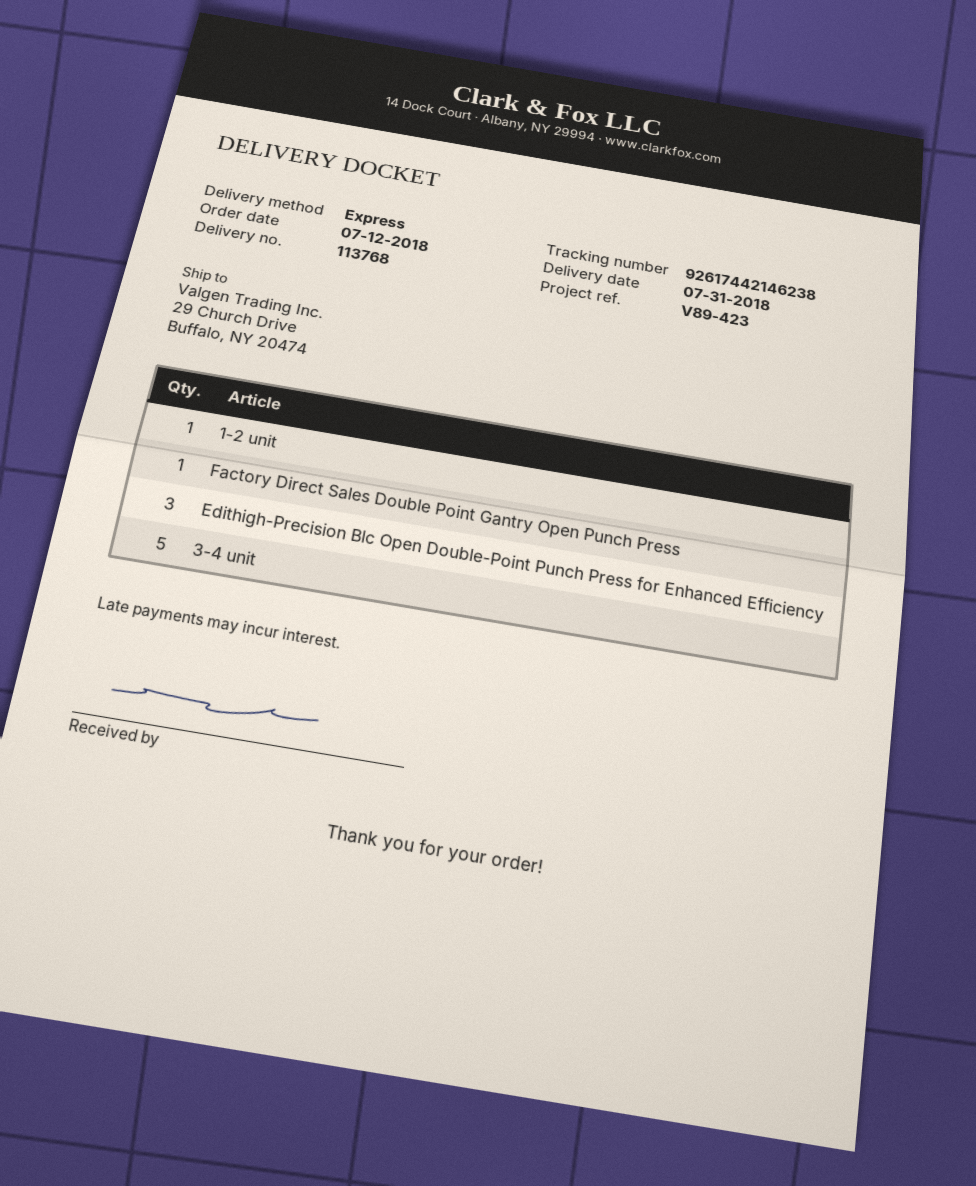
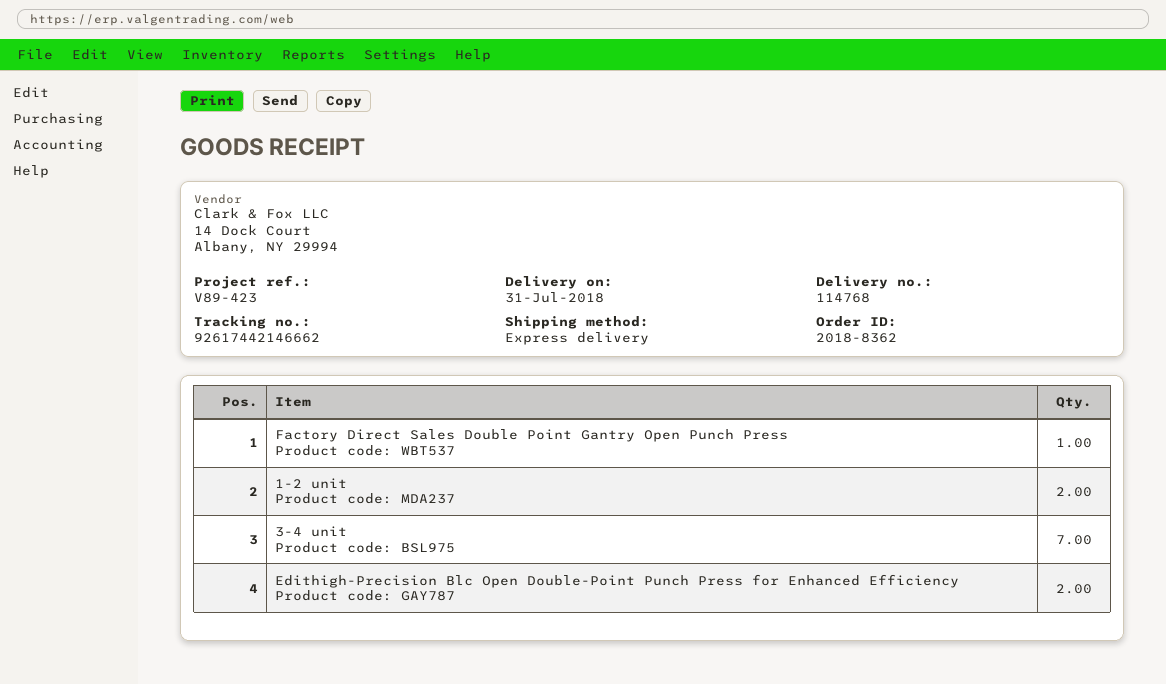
delivery note number: 113768 -> 114768
tracking number: 92617442146238 -> 92617442146662
1-2 unit: 1 -> 2
Edithigh-Precision Blc Open Double-Point Punch Press for Enhanced Efficiency: 3 -> 2
3-4 unit: 5 -> 7

